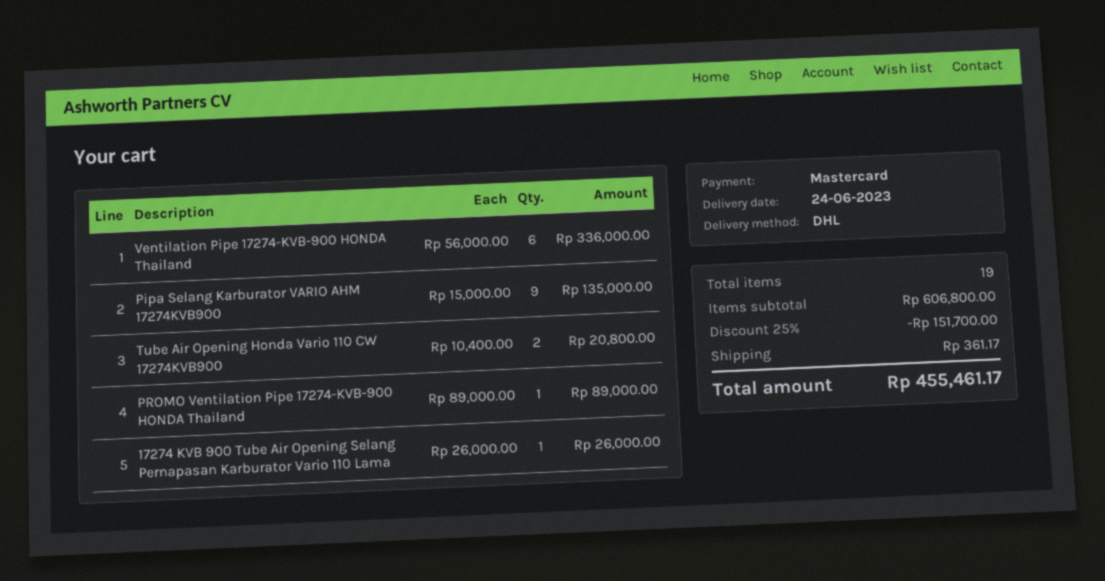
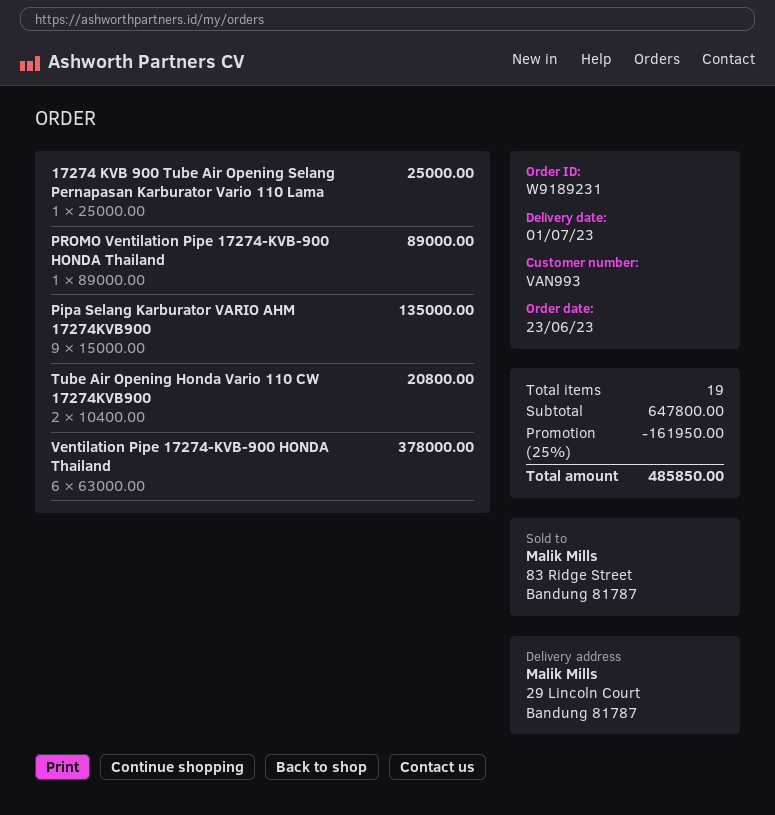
delivery date: 2023-06-24 -> 2023-07-01
Ventilation Pipe 17274-KVB-900 HONDA Thailand: 6 x 56000.00 = 336000.00 -> 6 x 63000.00 = 378000.00
17274 KVB 900 Tube Air Opening Selang Pernapasan Karburator Vario 110 Lama: 1 x 26000.00 = 26000.00 -> 1 x 25000.00 = 25000.00
subtotal: 606800.00 -> 647800.00
discount: 25% = 151700.00 -> 25% = 161950.00
shipping: 361.17 -> none
total: 455461.17 -> 485850.00

